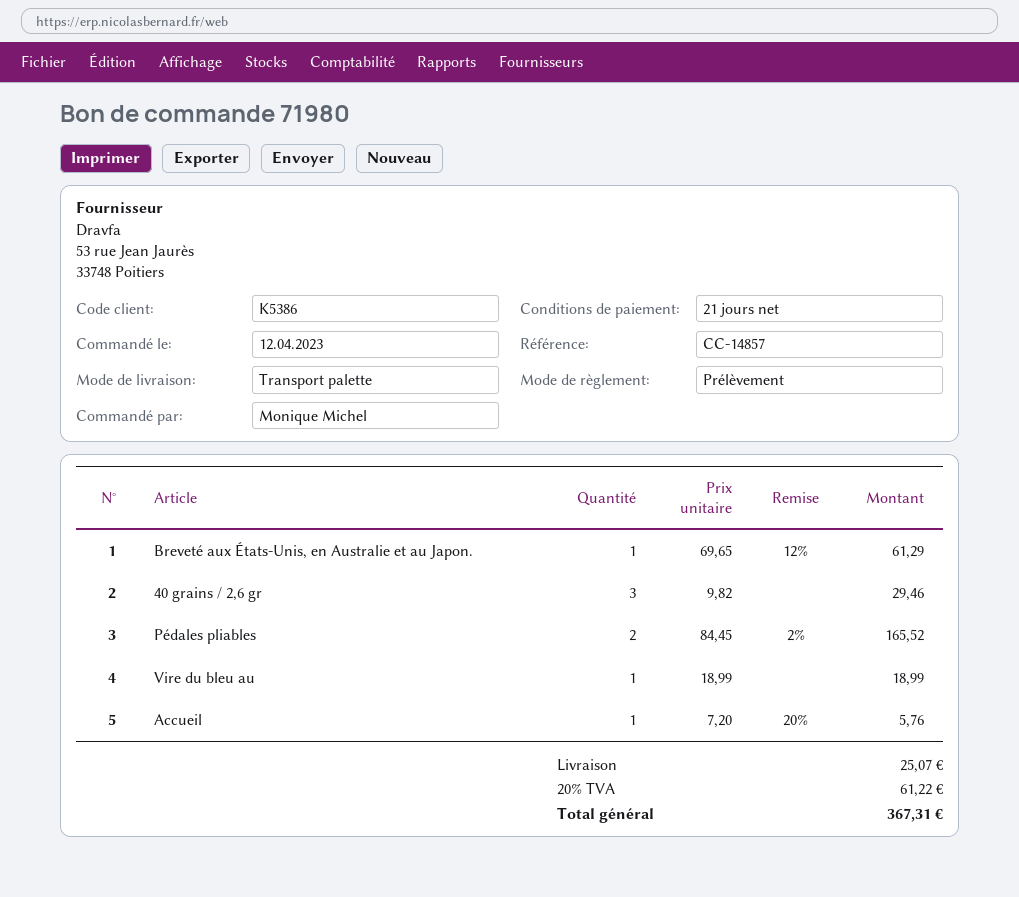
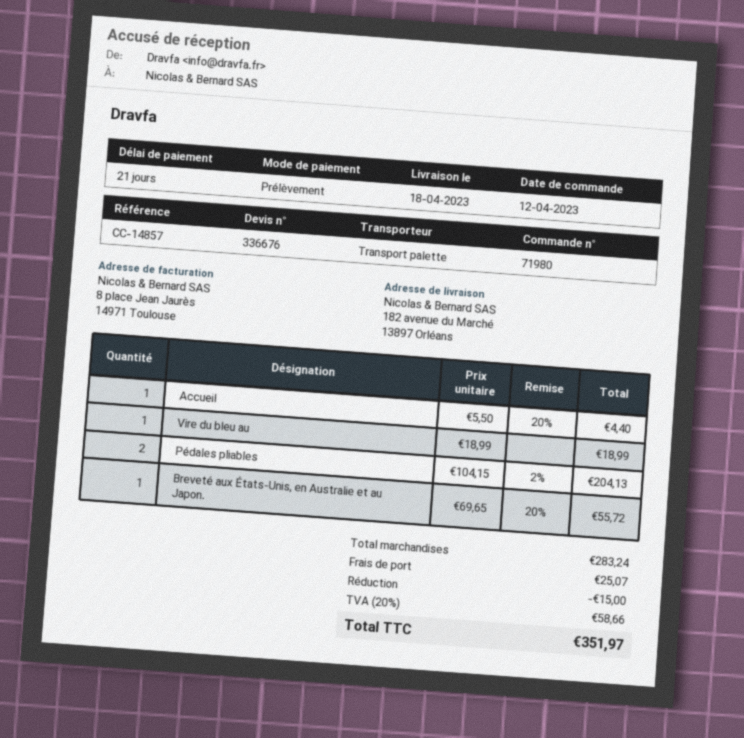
Breveté aux États-Unis, en Australie et au Japon.: 1 x 69.65 - 12% = 61.29 -> 1 x 69.65 - 20% = 55.72
40 grains / 2,6 gr: 3 x 9.82 = 29.46 -> none
Pédales pliables: 2 x 84.45 - 2% = 165.52 -> 2 x 104.15 - 2% = 204.13
Accueil: 1 x 7.20 - 20% = 5.76 -> 1 x 5.50 - 20% = 4.40
discount: none -> 15.00
tax: 20% = 61.22 -> 20% = 58.66
total: 367.31 -> 351.97

